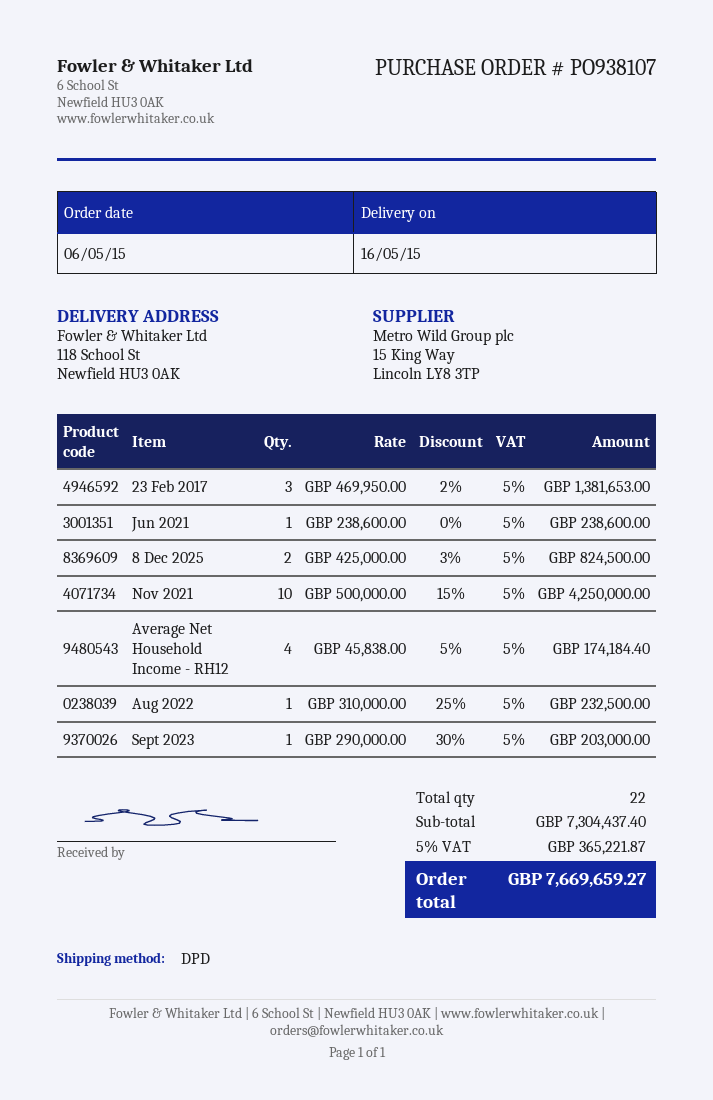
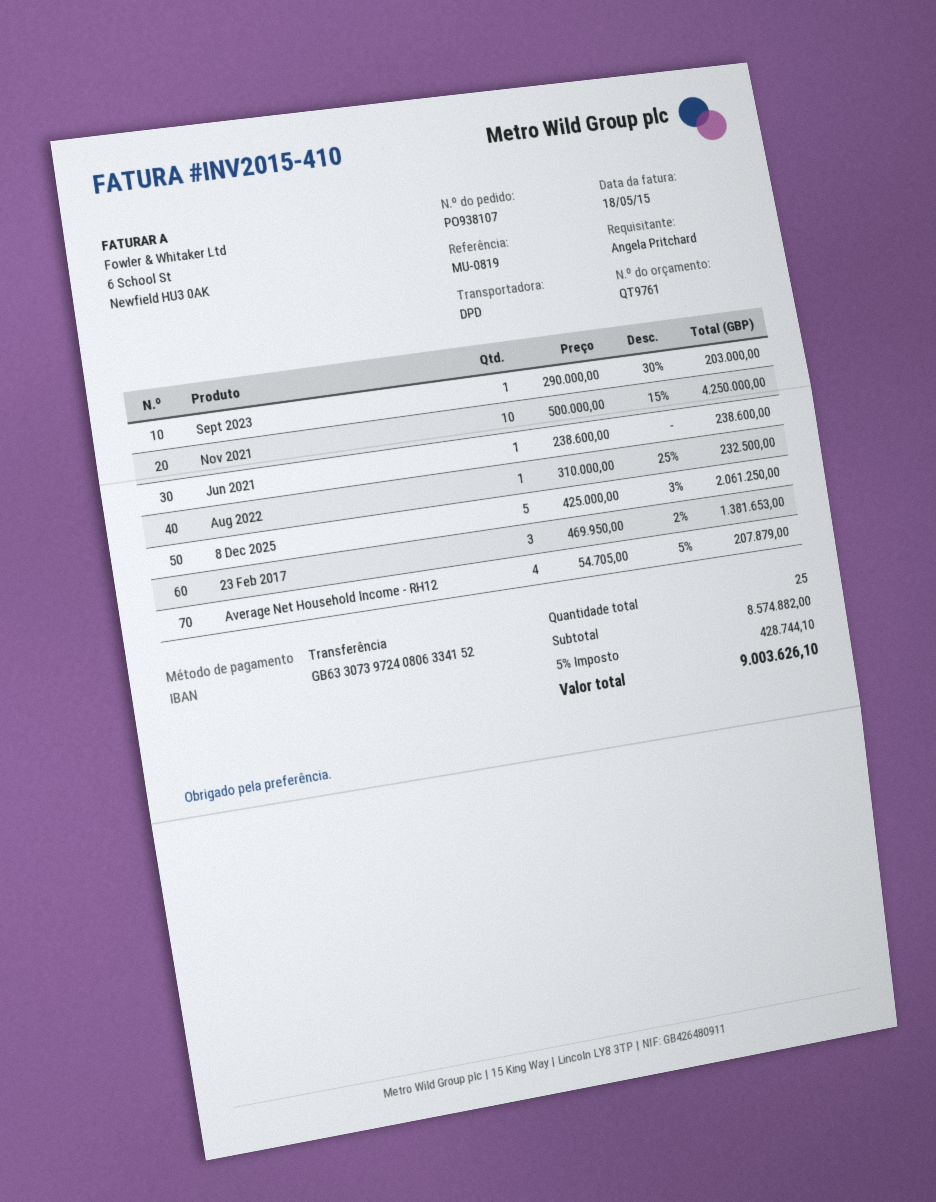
8 Dec 2025: 2 x 425000.00 - 3% = 824500.00 -> 5 x 425000.00 - 3% = 2061250.00
Average Net Household Income - RH12: 4 x 45838.00 - 5% = 174184.40 -> 4 x 54705.00 - 5% = 207879.00
total quantity: 22 -> 25
subtotal: 7304437.40 -> 8574882.00
tax: 5% = 365221.87 -> 5% = 428744.10
total: 7669659.27 -> 9003626.10

